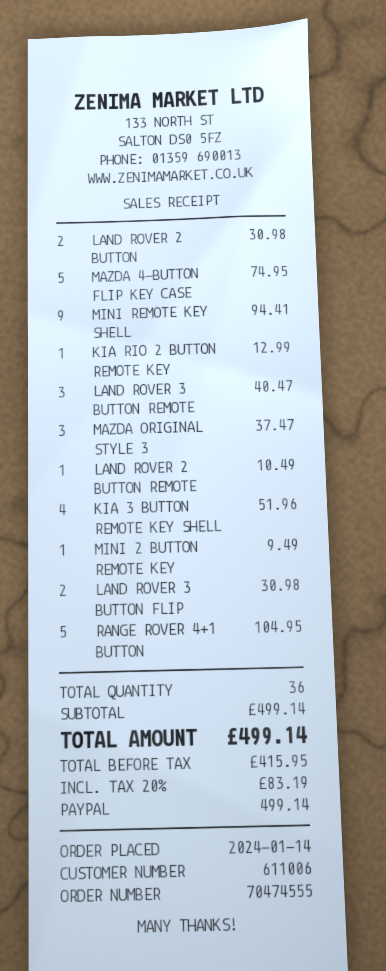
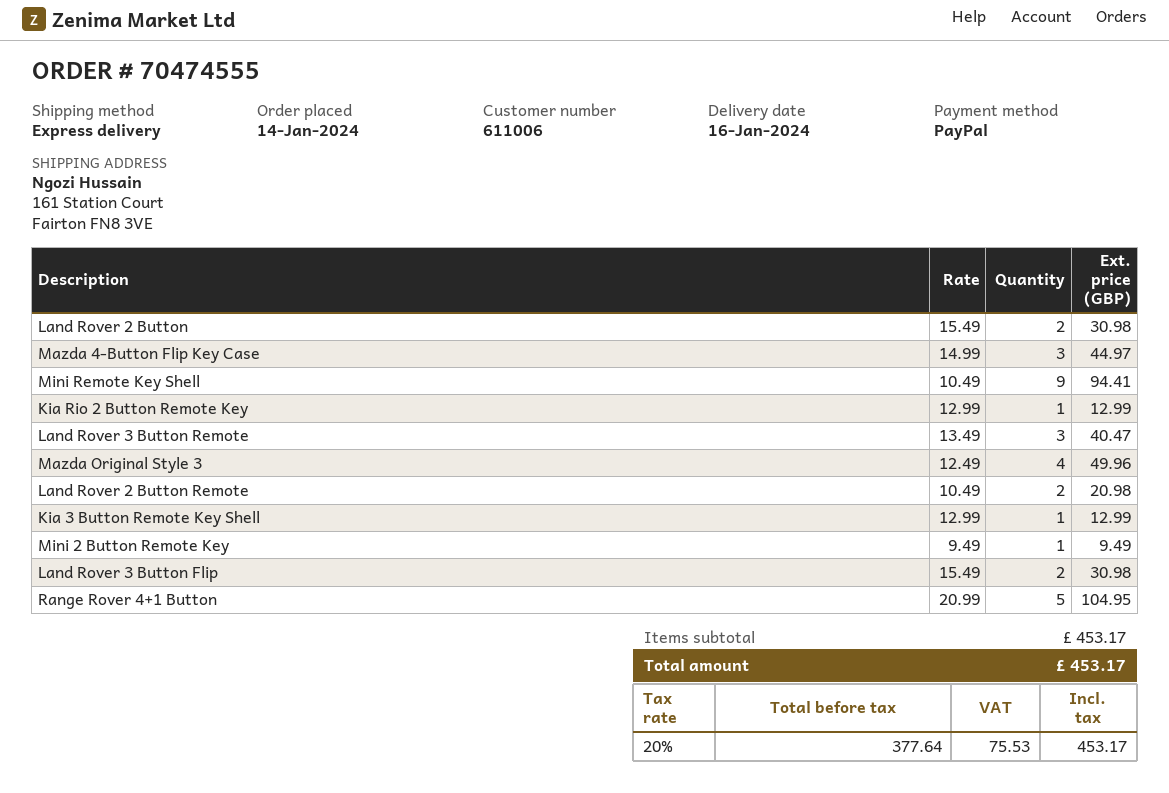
MAZDA 4-BUTTON FLIP KEY CASE: 5 for 74.95 -> 3 for 44.97
MAZDA ORIGINAL STYLE 3: 3 for 37.47 -> 4 for 49.96
LAND ROVER 2 BUTTON REMOTE: 1 for 10.49 -> 2 for 20.98
KIA 3 BUTTON REMOTE KEY SHELL: 4 for 51.96 -> 1 for 12.99
subtotal: 499.14 -> 453.17
net: 415.95 -> 377.64
tax: 20% = 83.19 -> 20% = 75.53
total: 499.14 -> 453.17

